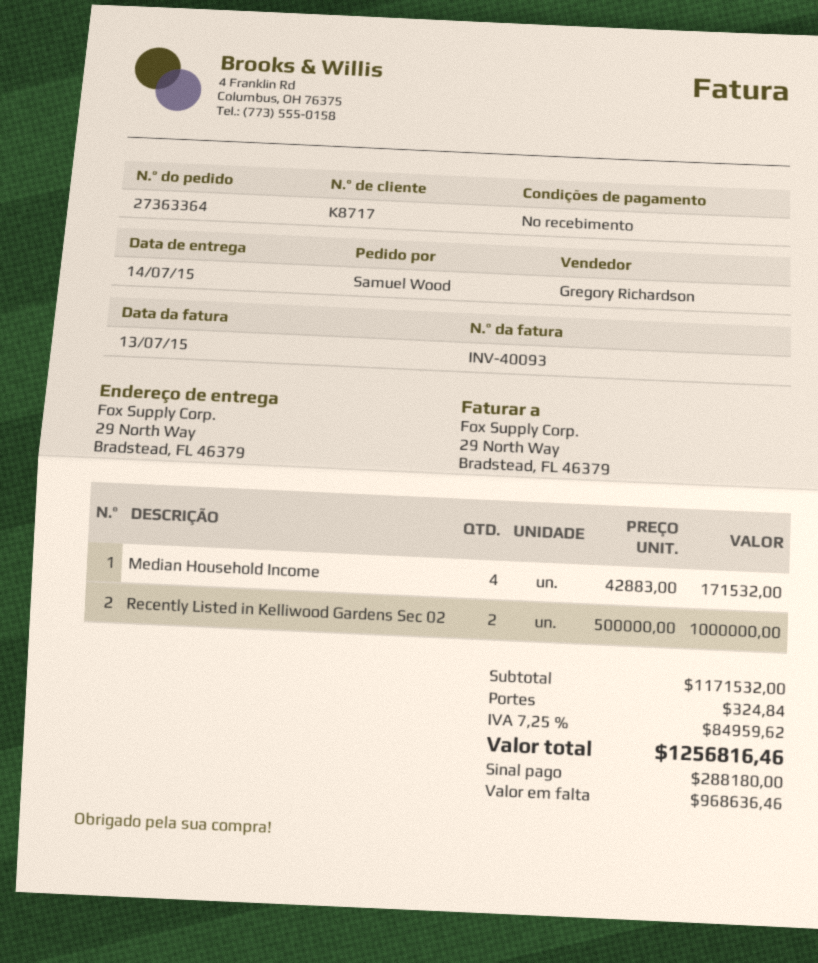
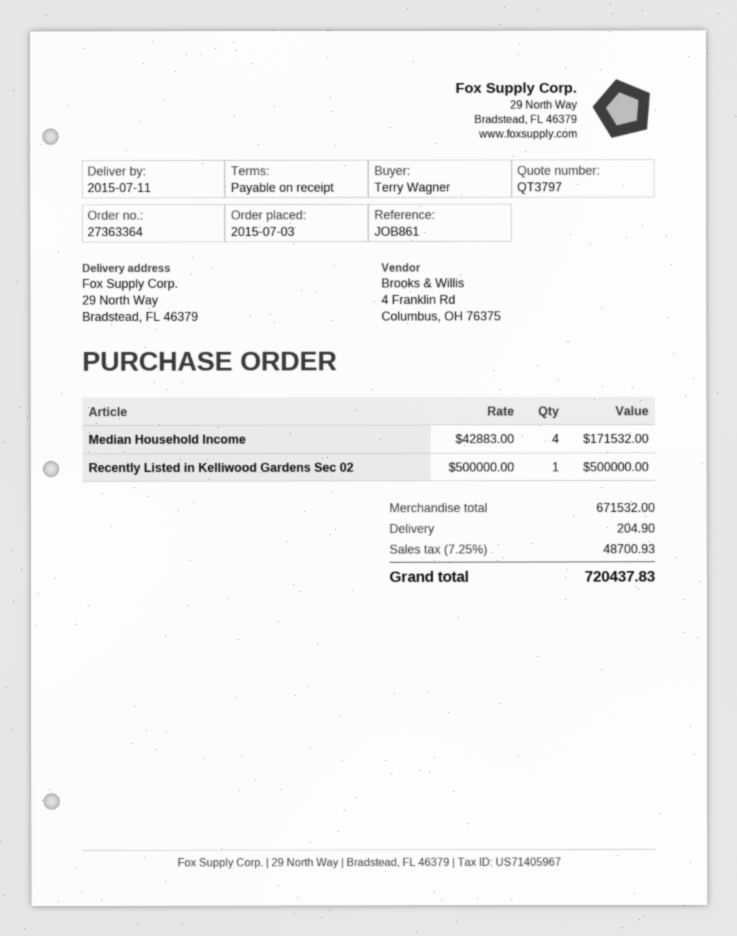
delivery date: 2015-07-14 -> 2015-07-11
ordered by: Samuel Wood -> Terry Wagner
Recently Listed in Kelliwood Gardens Sec 02: 2 x 500000.00 = 1000000.00 -> 1 x 500000.00 = 500000.00
subtotal: 1171532.00 -> 671532.00
shipping: 324.84 -> 204.90
tax: 7.25% = 84959.62 -> 7.25% = 48700.93
total: 1256816.46 -> 720437.83

